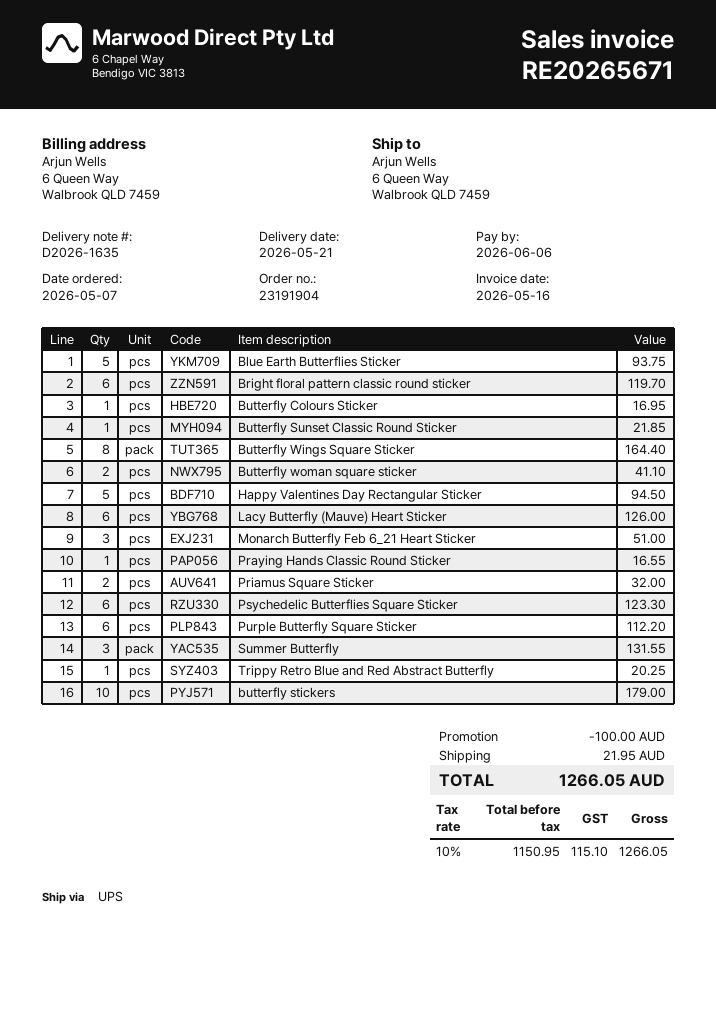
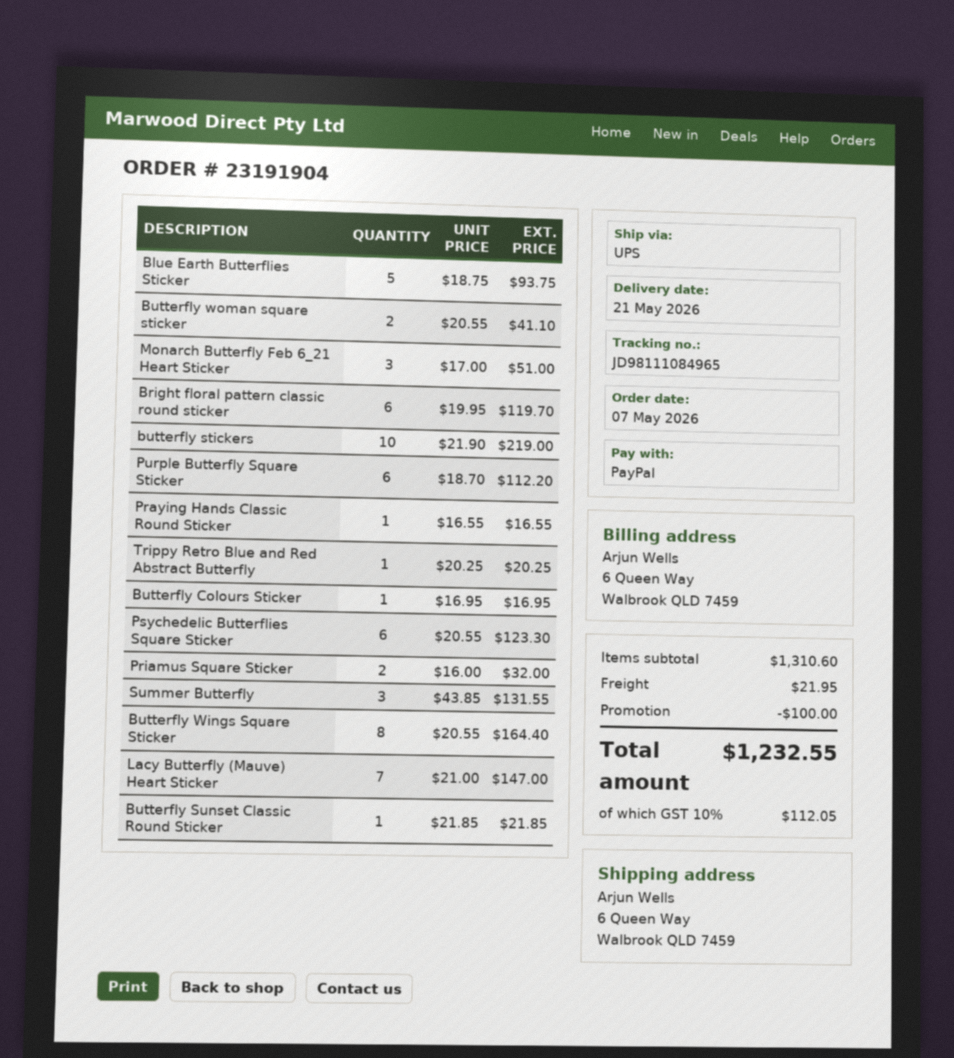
Happy Valentines Day Rectangular Sticker: 5 for 94.50 -> none
Lacy Butterfly (Mauve) Heart Sticker: 6 for 126.00 -> 7 for 147.00
butterfly stickers: 10 for 179.00 -> 10 for 219.00
tax: 10% = 115.10 -> 10% = 112.05
total: 1266.05 -> 1232.55

